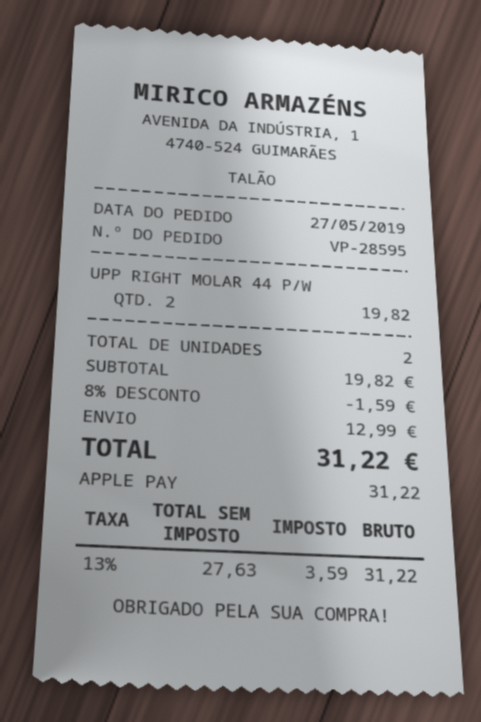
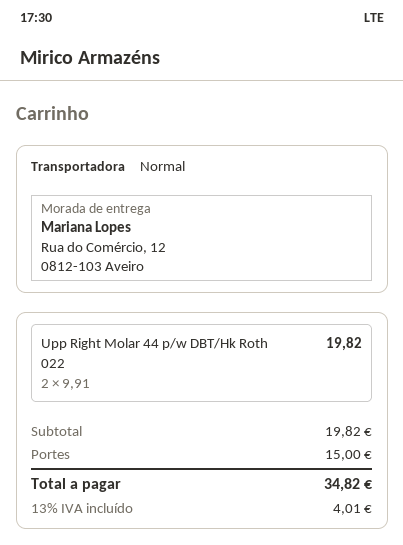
discount: 8% = 1.59 -> none
shipping: 12.99 -> 15.00
tax: 13% = 3.59 -> 13% = 4.01
total: 31.22 -> 34.82

